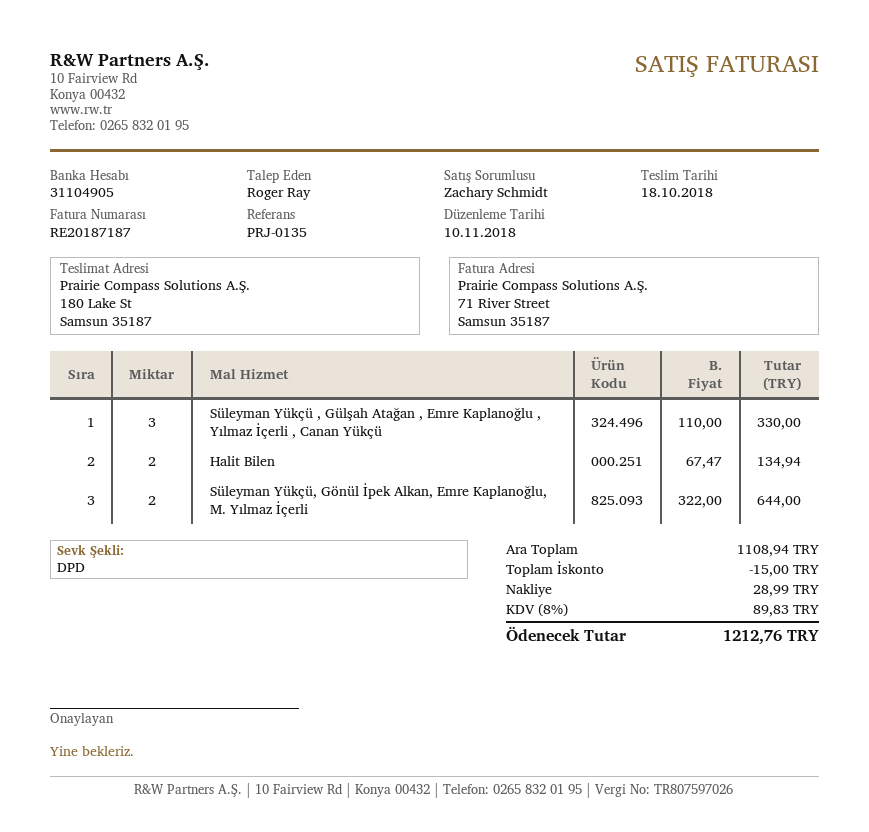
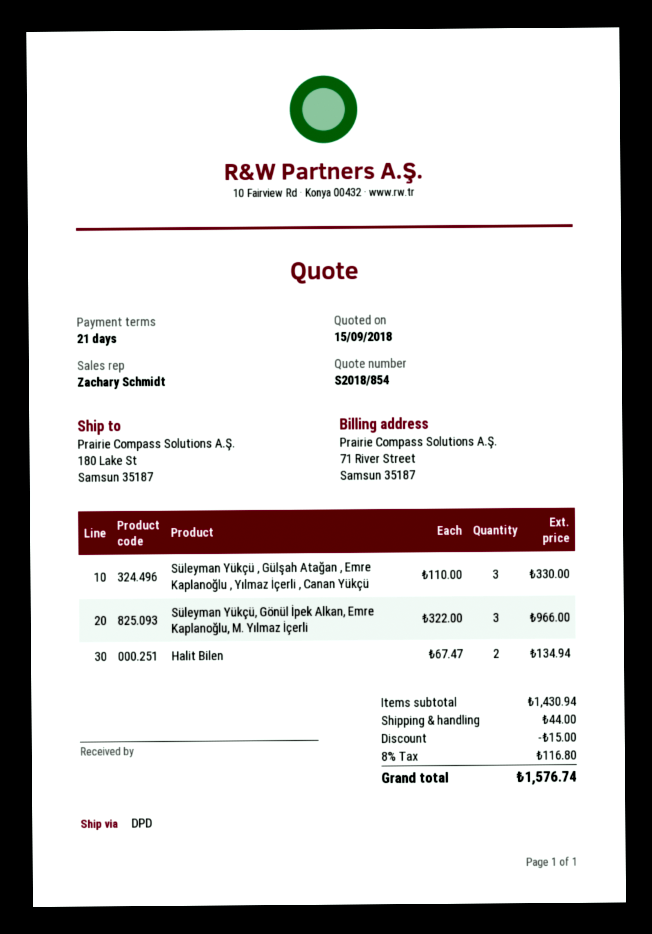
Süleyman Yükçü, Gönül İpek Alkan, Emre Kaplanoğlu, M. Yılmaz İçerli: 2 x 322.00 = 644.00 -> 3 x 322.00 = 966.00
subtotal: 1108.94 -> 1430.94
shipping: 28.99 -> 44.00
tax: 8% = 89.83 -> 8% = 116.80
total: 1212.76 -> 1576.74

